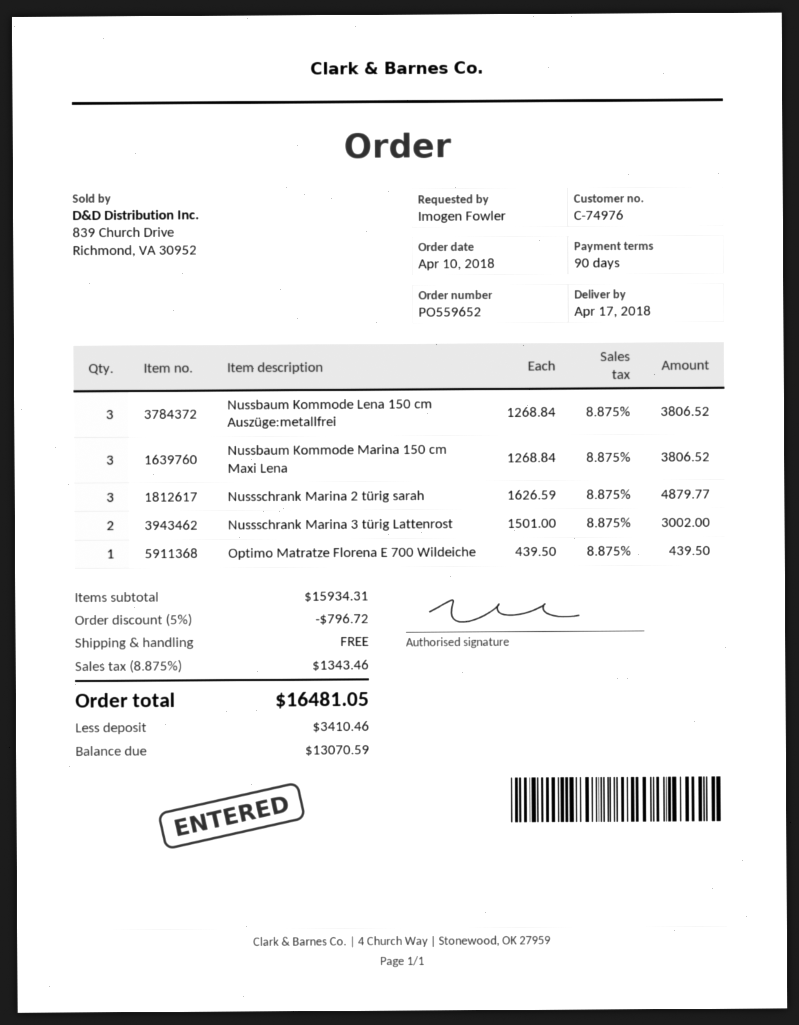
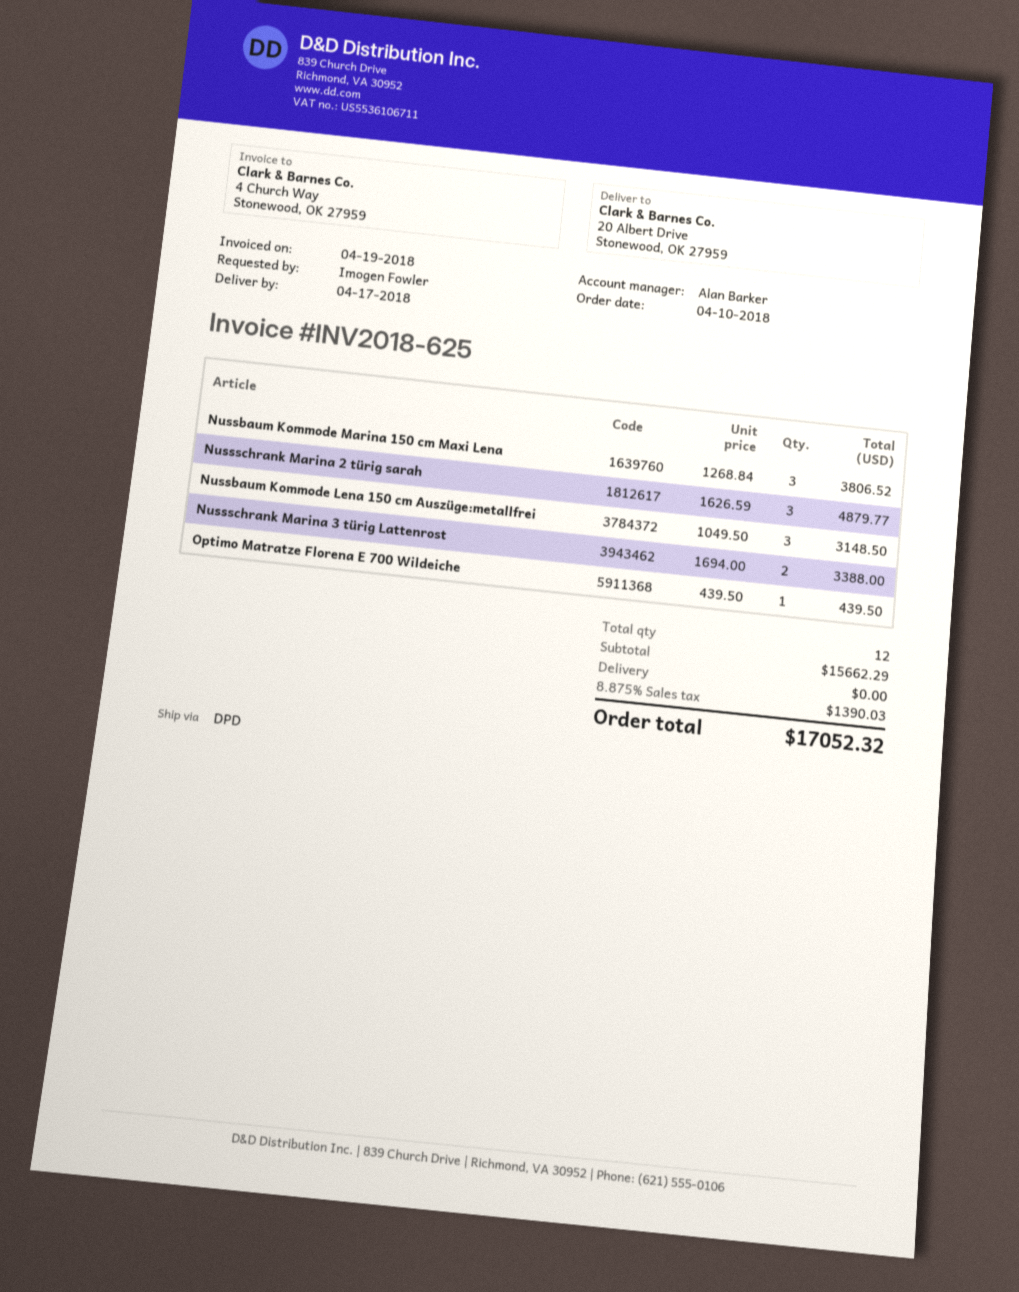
Nussbaum Kommode Lena 150 cm Auszüge:metallfrei: 3 x 1268.84 = 3806.52 -> 3 x 1049.50 = 3148.50
Nussschrank Marina 3 türig Lattenrost: 2 x 1501.00 = 3002.00 -> 2 x 1694.00 = 3388.00
subtotal: 15934.31 -> 15662.29
discount: 5% = 796.72 -> none
tax: 8.875% = 1343.46 -> 8.875% = 1390.03
total: 16481.05 -> 17052.32

